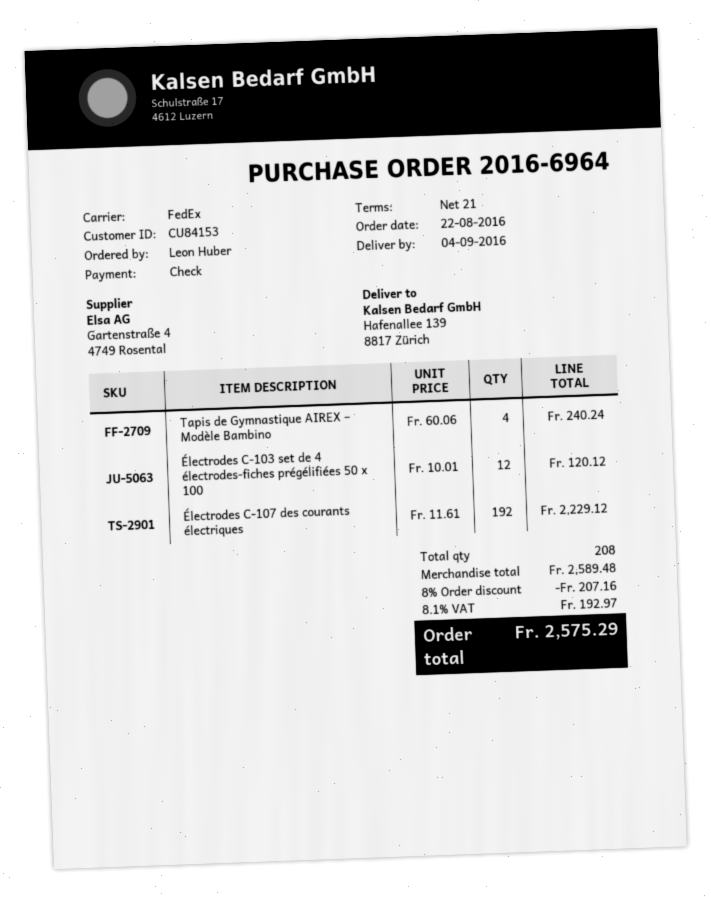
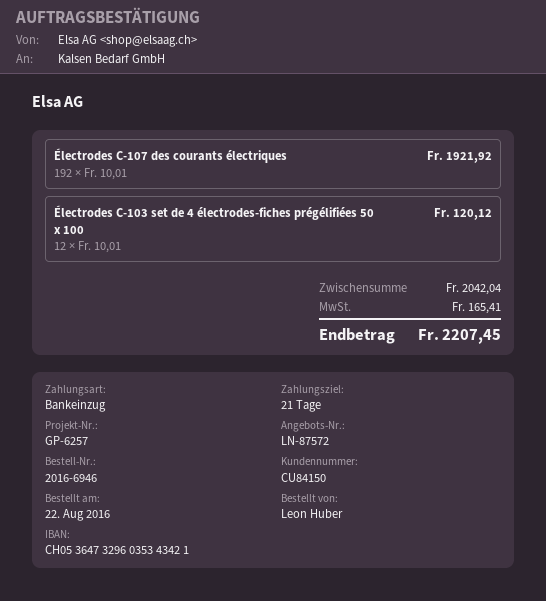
order number: 2016-6964 -> 2016-6946
customer number: CU84153 -> CU84150
payment method: cheque -> direct debit
Tapis de Gymnastique AIREX – Modèle Bambino: 4 x 60.06 = 240.24 -> none
Électrodes C-107 des courants électriques: 192 x 11.61 = 2229.12 -> 192 x 10.01 = 1921.92
subtotal: 2589.48 -> 2042.04
discount: 8% = 207.16 -> none
tax: 192.97 -> 165.41
total: 2575.29 -> 2207.45

